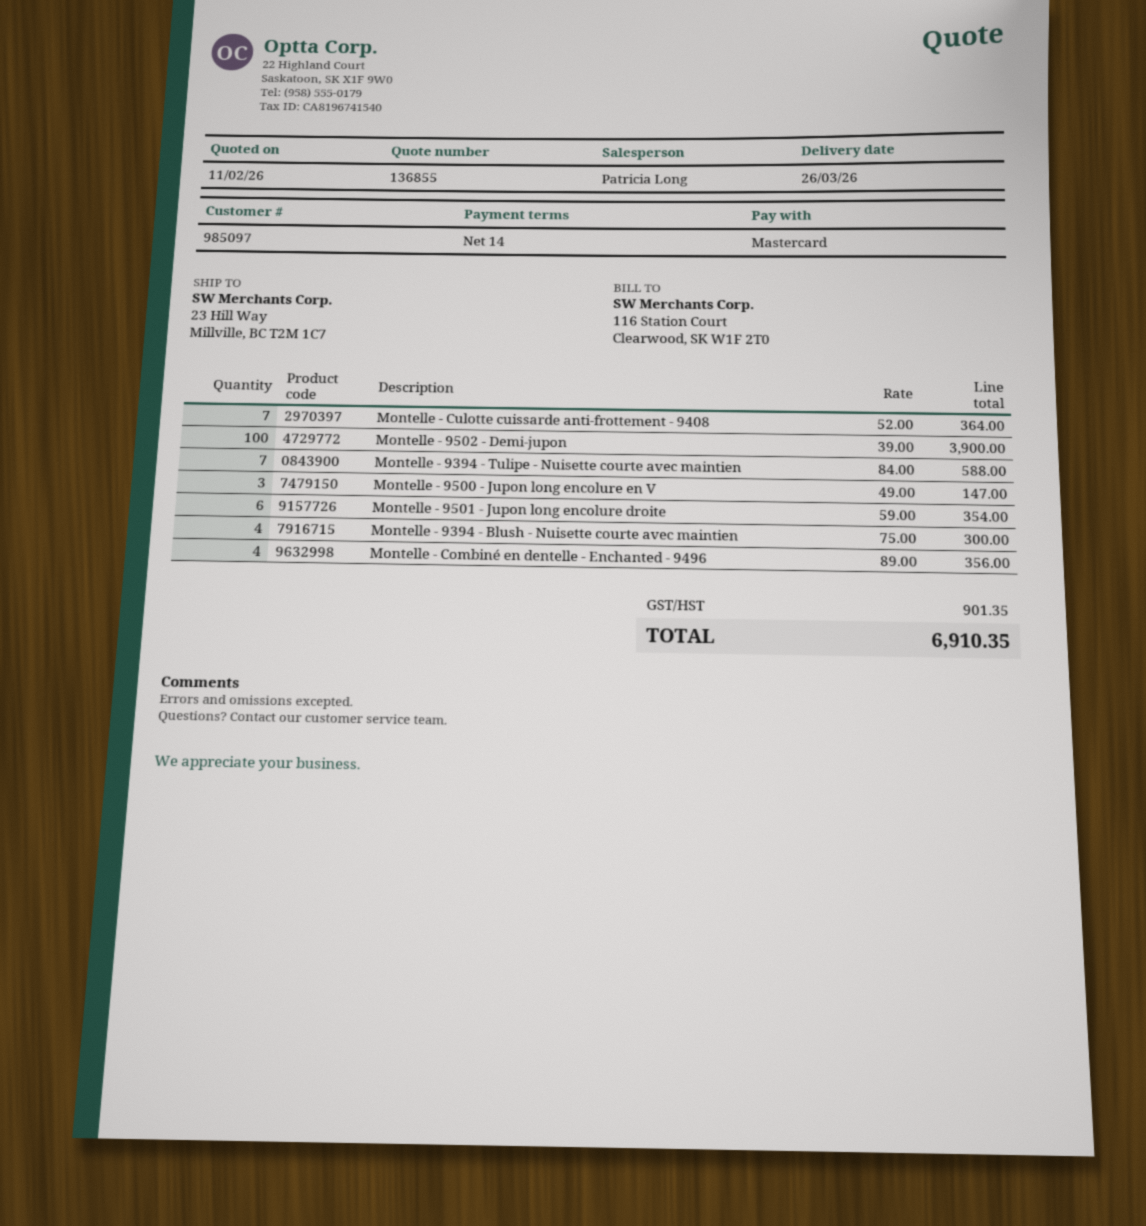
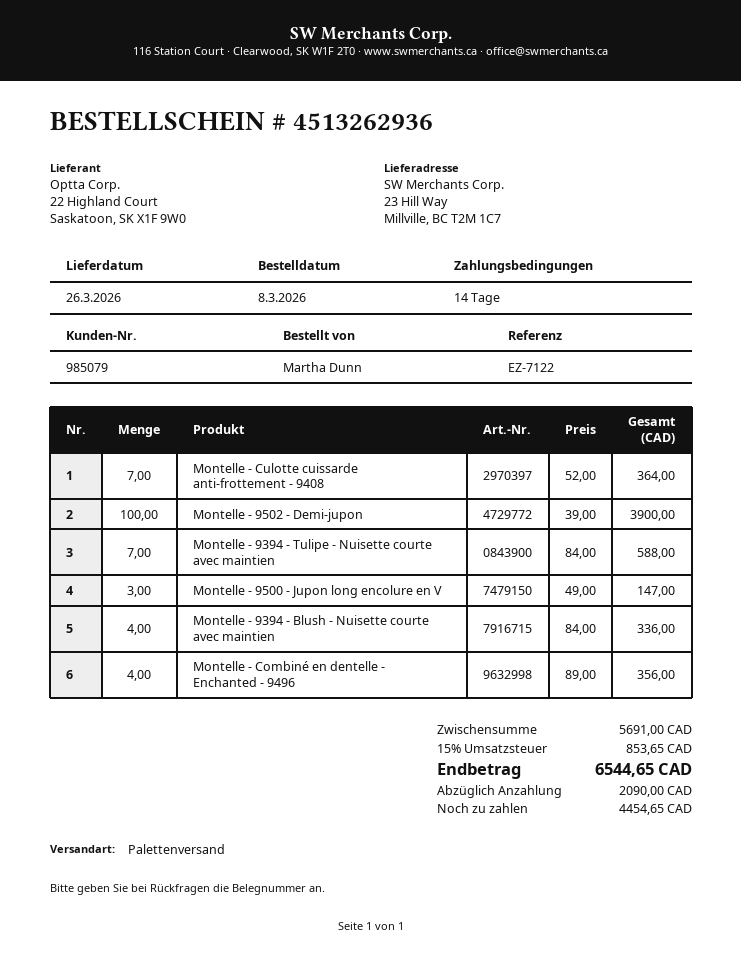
customer number: 985097 -> 985079
Montelle - 9501 - Jupon long encolure droite: 6 x 59.00 = 354.00 -> none
Montelle - 9394 - Blush - Nuisette courte avec maintien: 4 x 75.00 = 300.00 -> 4 x 84.00 = 336.00
tax: 901.35 -> 853.65
total: 6910.35 -> 6544.65

